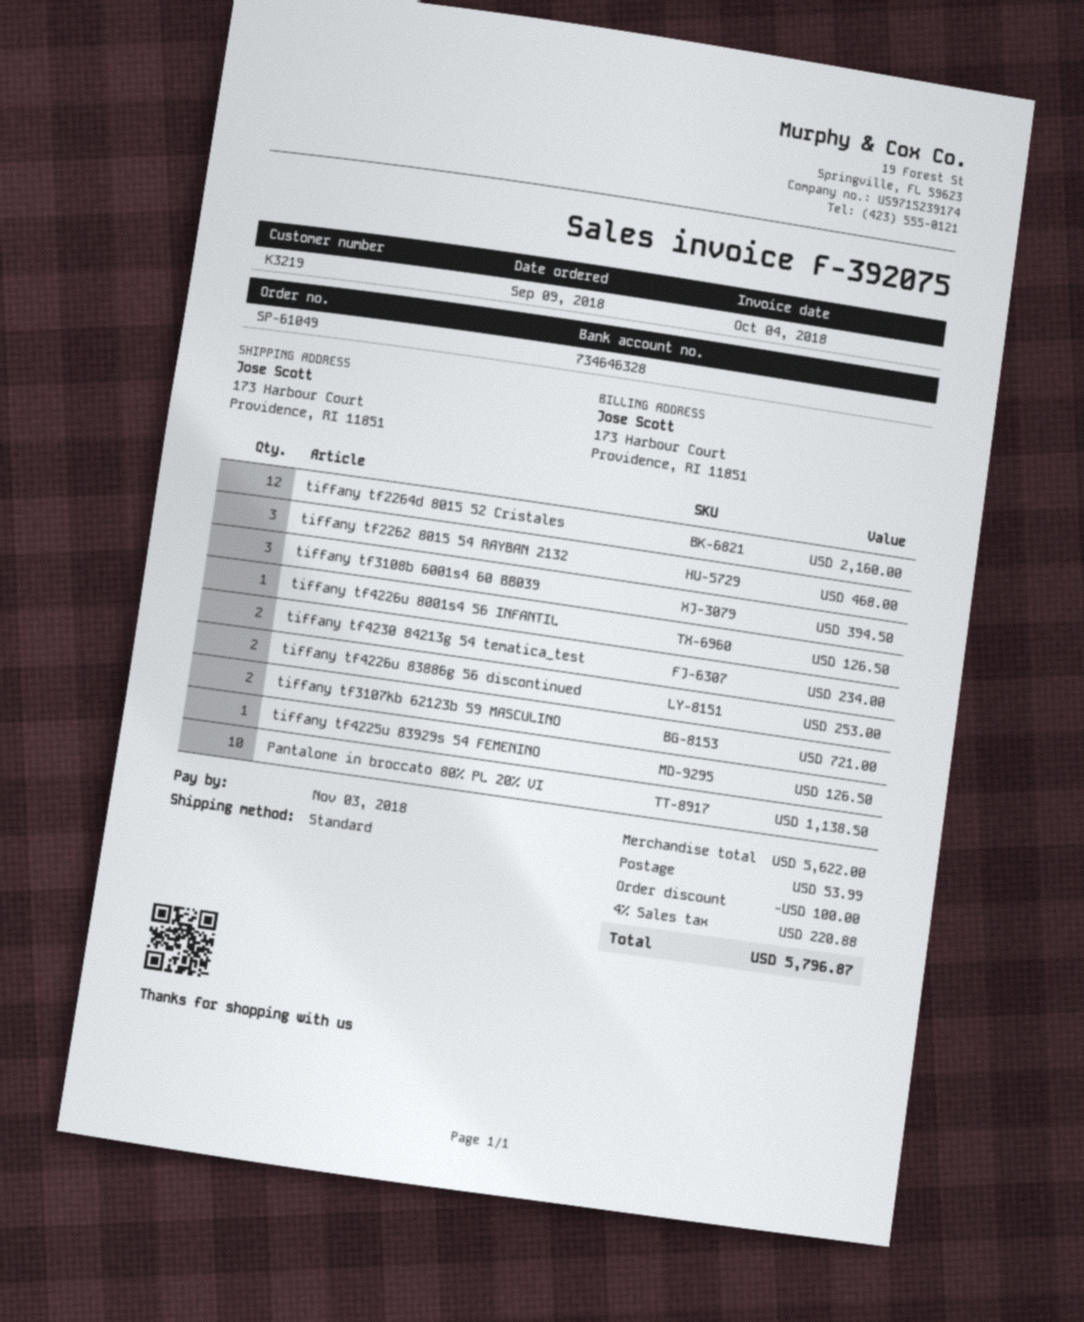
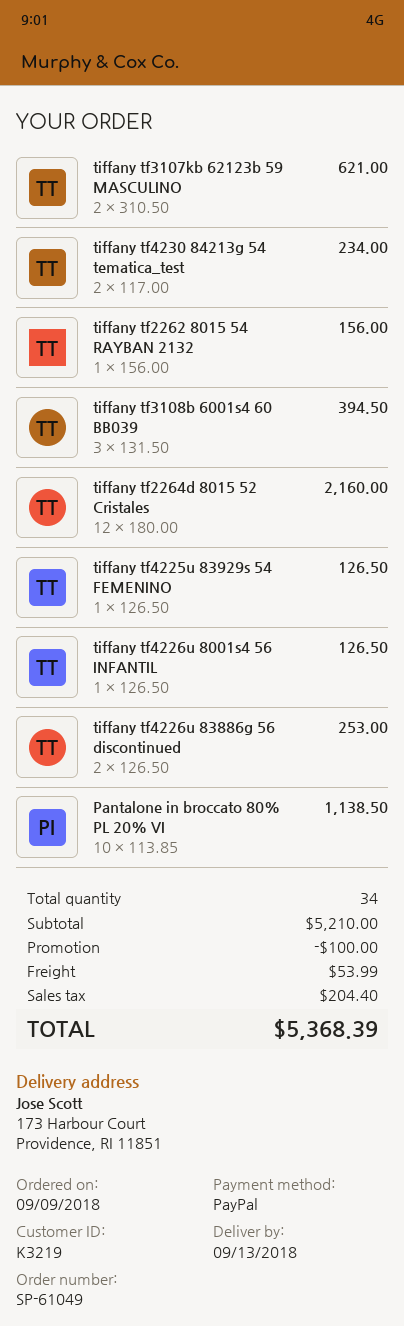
tiffany tf2262 8015 54 RAYBAN 2132: 3 for 468.00 -> 1 for 156.00
tiffany tf3107kb 62123b 59 MASCULINO: 2 for 721.00 -> 2 for 621.00
subtotal: 5622.00 -> 5210.00
tax: 220.88 -> 204.40
total: 5796.87 -> 5368.39

